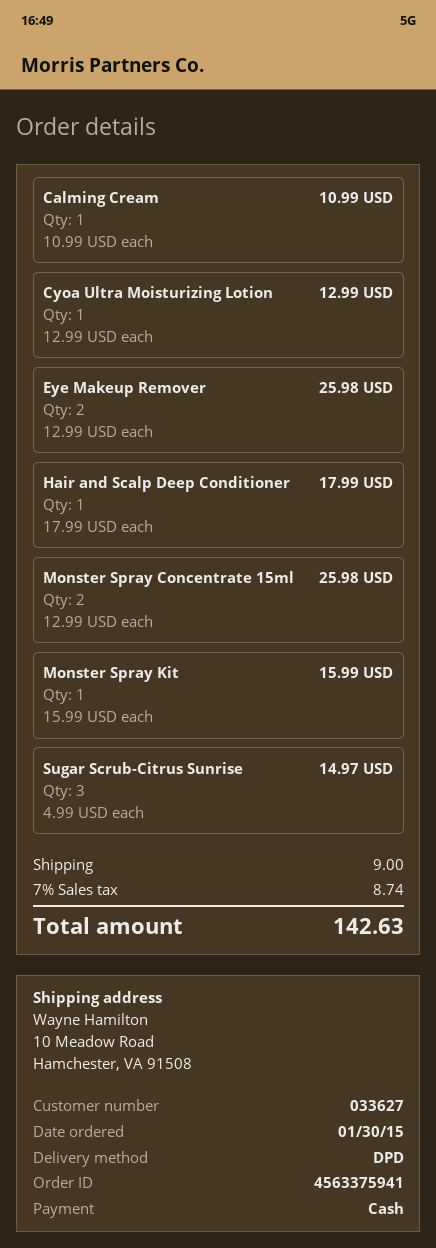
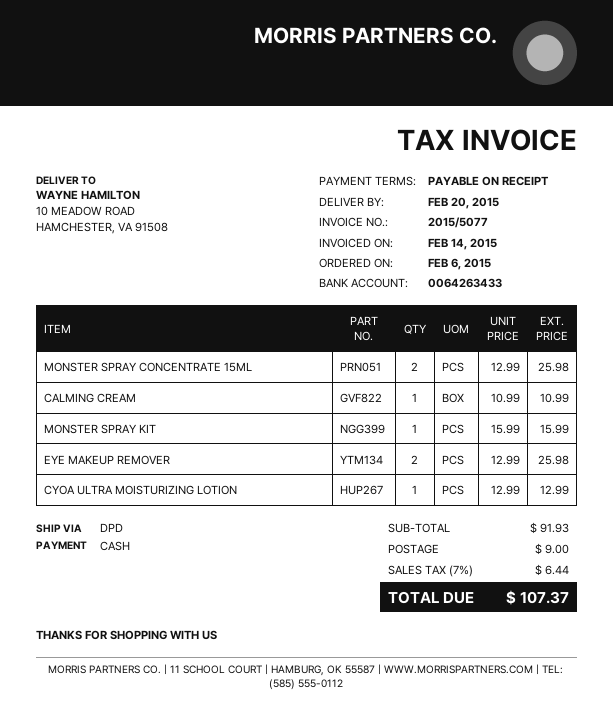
order date: 2015-01-30 -> 2015-02-06
Hair and Scalp Deep Conditioner: 1 x 17.99 = 17.99 -> none
Sugar Scrub-Citrus Sunrise: 3 x 4.99 = 14.97 -> none
tax: 7% = 8.74 -> 7% = 6.44
total: 142.63 -> 107.37

